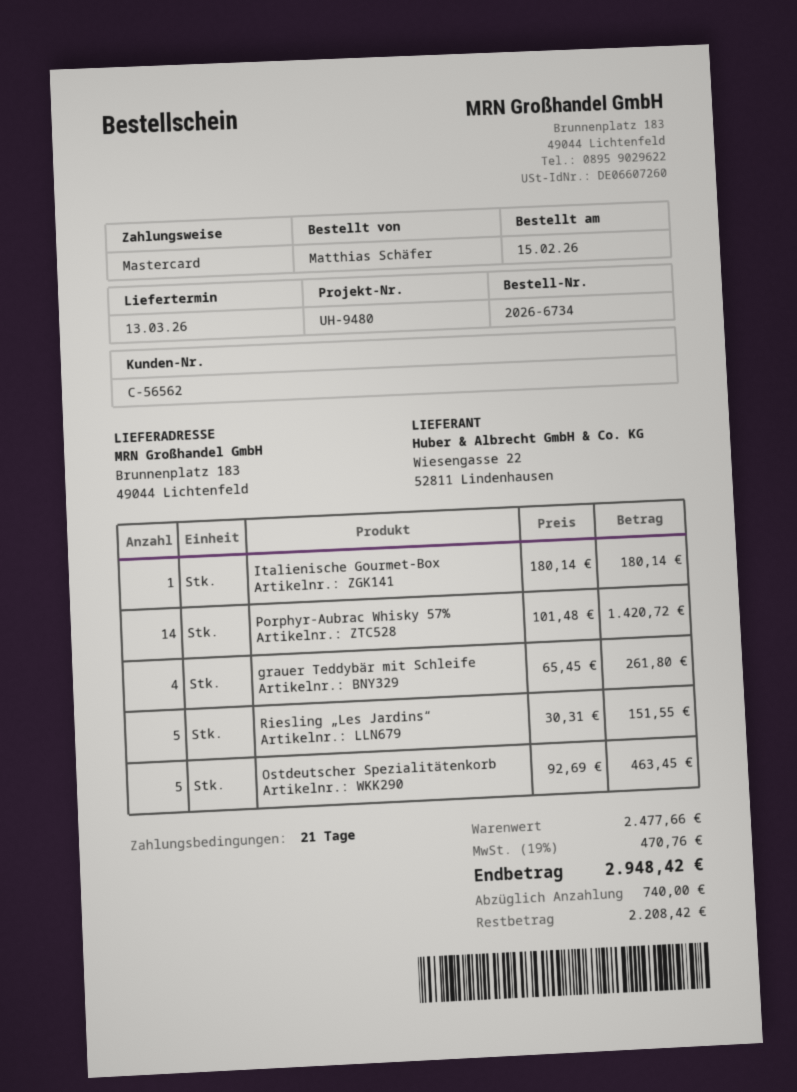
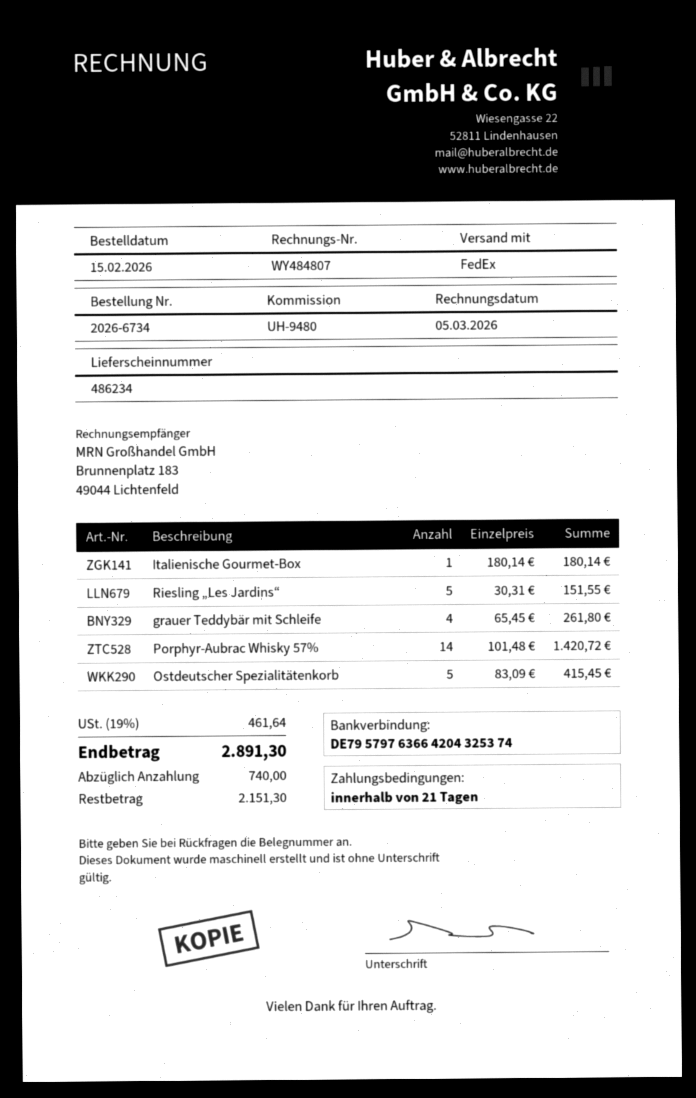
Ostdeutscher Spezialitätenkorb: 5 x 92.69 = 463.45 -> 5 x 83.09 = 415.45
tax: 19% = 470.76 -> 19% = 461.64
total: 2948.42 -> 2891.30
balance: 2208.42 -> 2151.30

